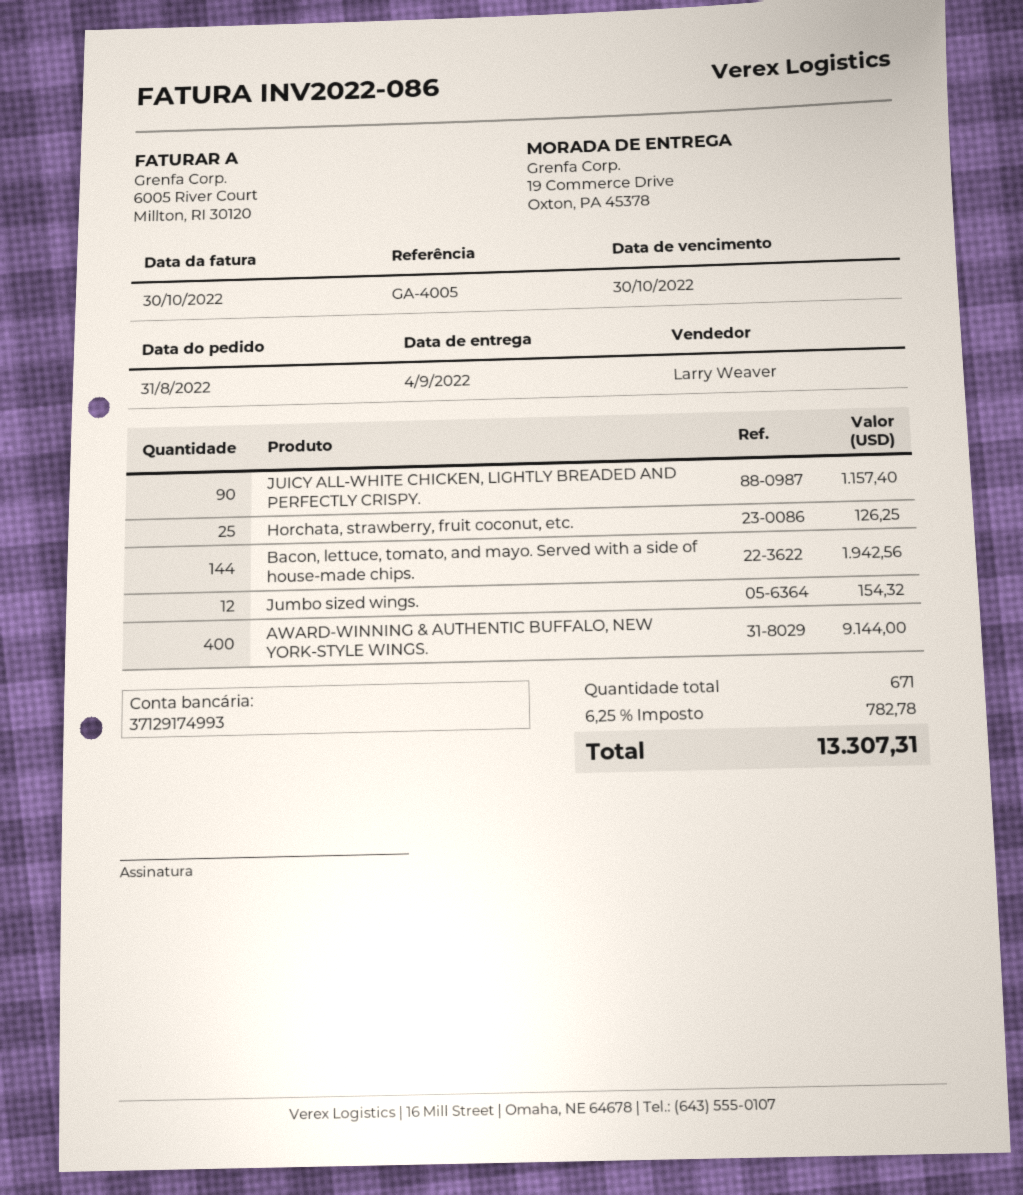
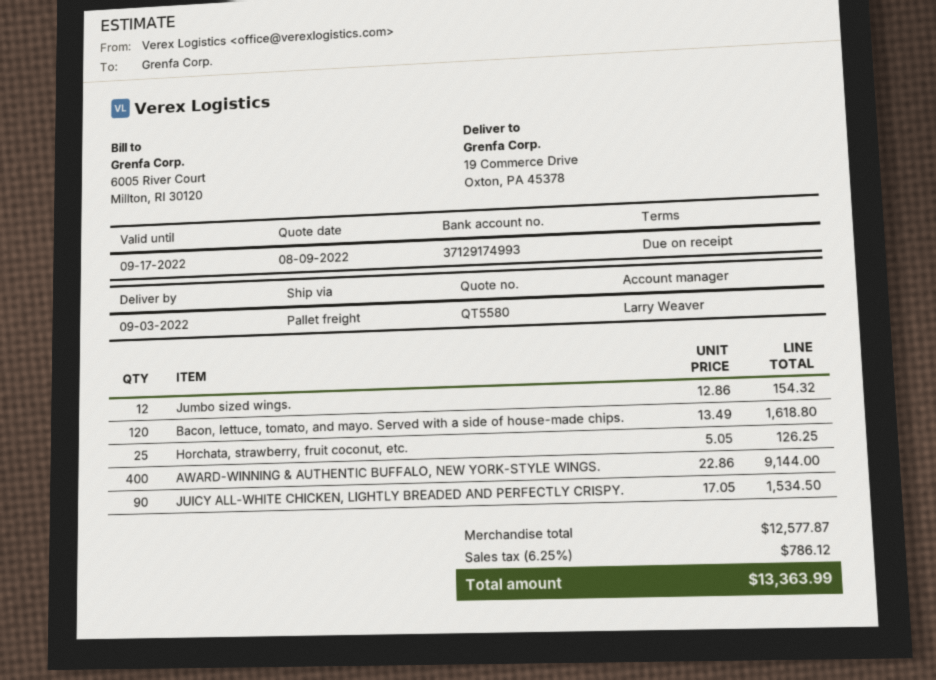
delivery date: 2022-09-04 -> 2022-09-03
JUICY ALL-WHITE CHICKEN, LIGHTLY BREADED AND PERFECTLY CRISPY.: 90 for 1157.40 -> 90 for 1534.50
Bacon, lettuce, tomato, and mayo. Served with a side of house-made chips.: 144 for 1942.56 -> 120 for 1618.80
tax: 6.25% = 782.78 -> 6.25% = 786.12
total: 13307.31 -> 13363.99

